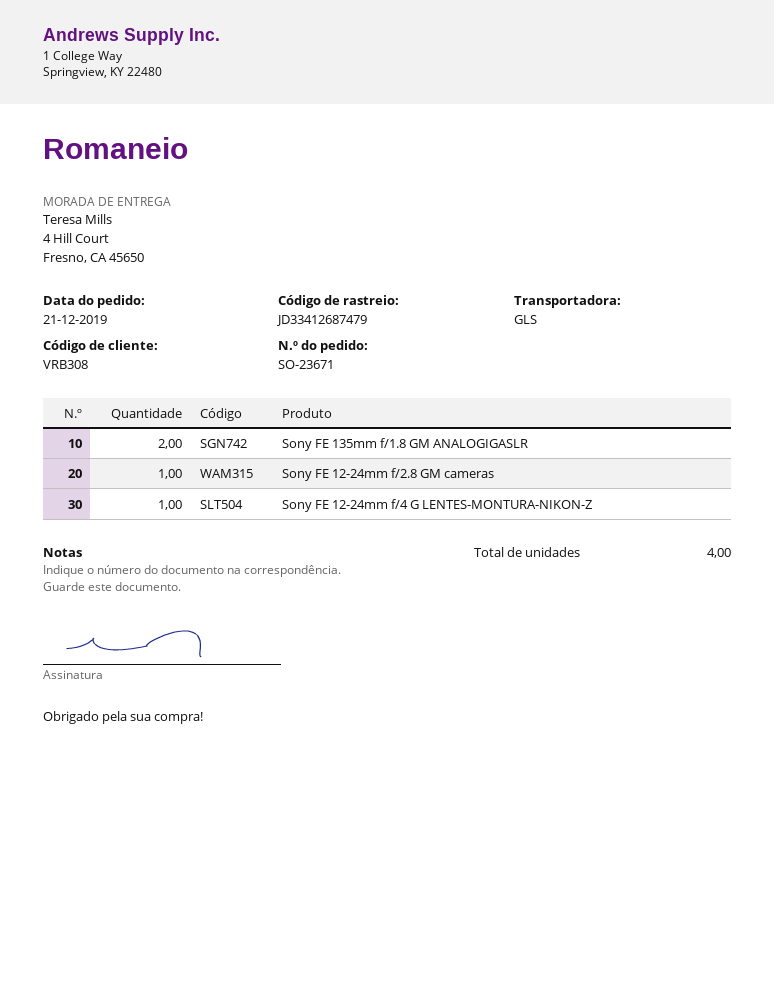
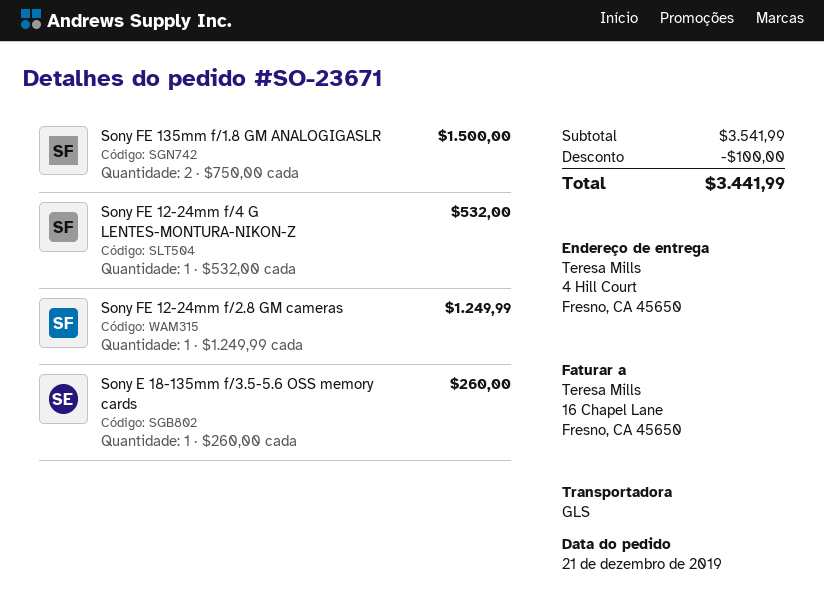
Sony E 18-135mm f/3.5-5.6 OSS memory cards: none -> 1

